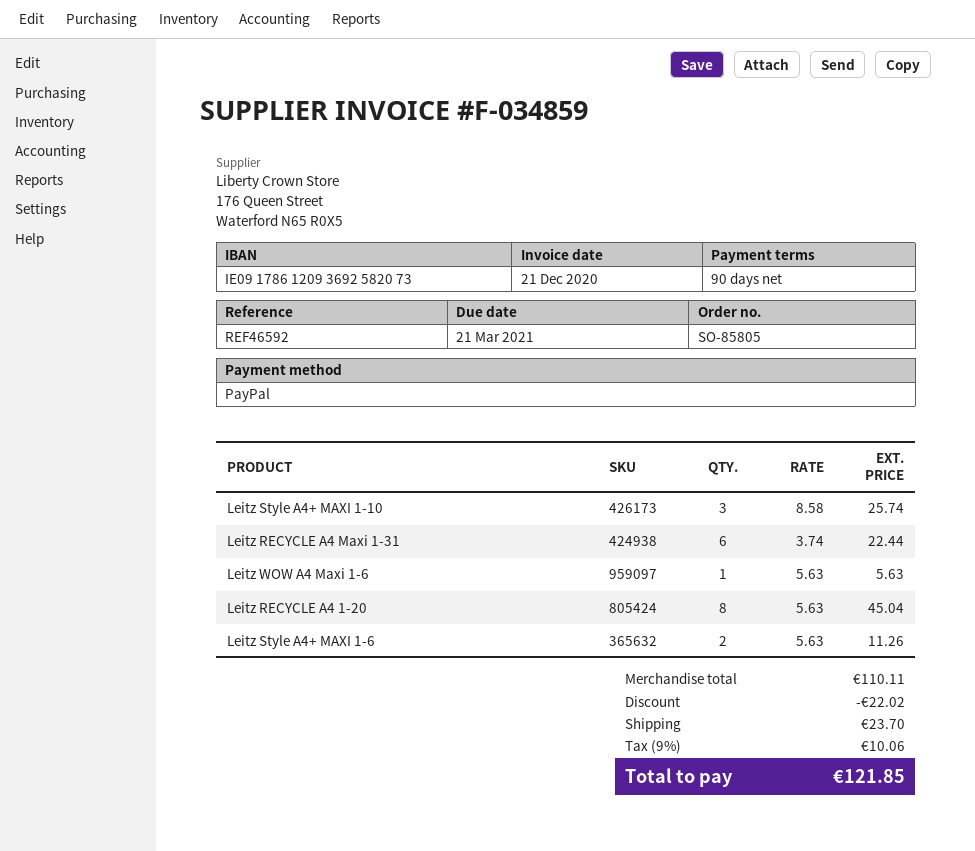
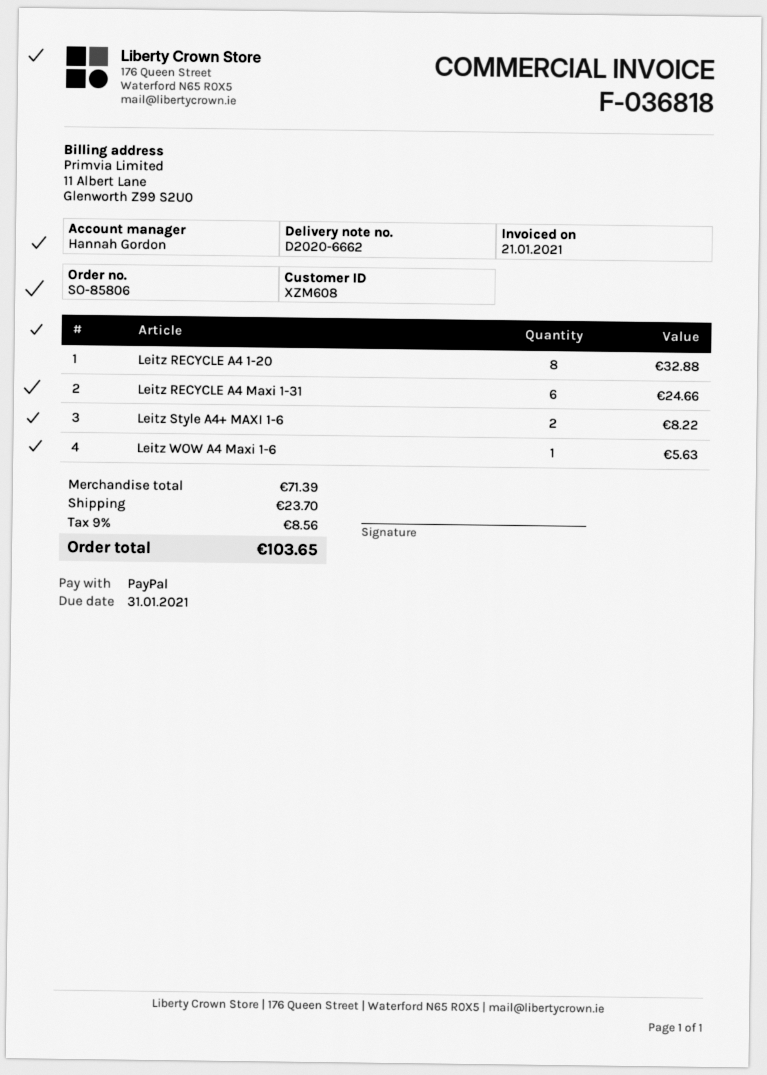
order number: SO-85805 -> SO-85806
invoice number: F-034859 -> F-036818
invoice date: 2020-12-21 -> 2021-01-21
due date: 2021-03-21 -> 2021-01-31
Leitz Style A4+ MAXI 1-10: 3 for 25.74 -> none
Leitz RECYCLE A4 Maxi 1-31: 6 for 22.44 -> 6 for 24.66
Leitz RECYCLE A4 1-20: 8 for 45.04 -> 8 for 32.88
Leitz Style A4+ MAXI 1-6: 2 for 11.26 -> 2 for 8.22
subtotal: 110.11 -> 71.39
discount: 22.02 -> none
tax: 9% = 10.06 -> 9% = 8.56
total: 121.85 -> 103.65

